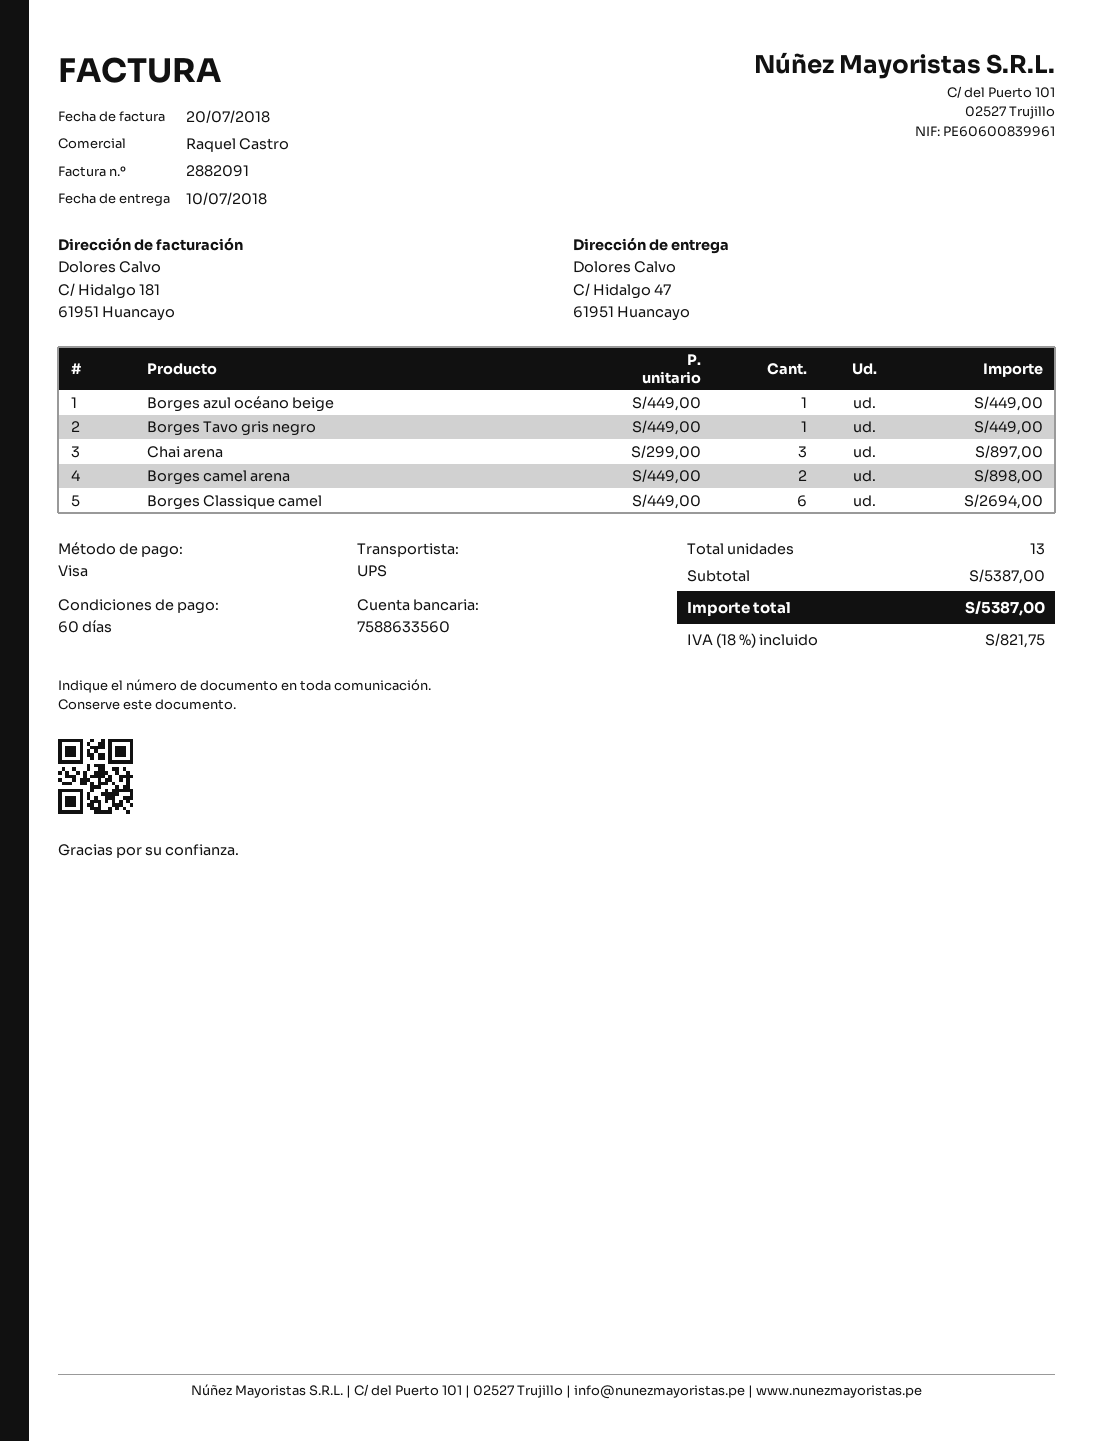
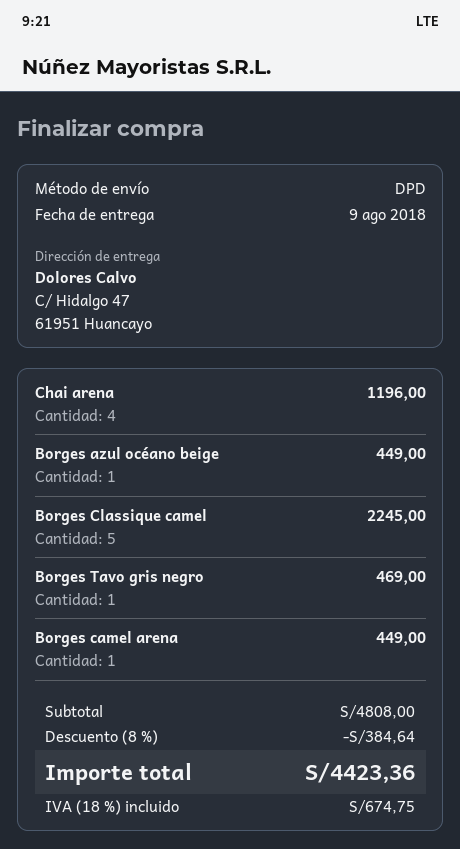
delivery date: 2018-07-10 -> 2018-08-09
shipping method: UPS -> DPD
Borges Tavo gris negro: 1 for 449.00 -> 1 for 469.00
Chai arena: 3 for 897.00 -> 4 for 1196.00
Borges camel arena: 2 for 898.00 -> 1 for 449.00
Borges Classique camel: 6 for 2694.00 -> 5 for 2245.00
subtotal: 5387.00 -> 4808.00
discount: none -> 8% = 384.64
tax: 18% = 821.75 -> 18% = 674.75
total: 5387.00 -> 4423.36

